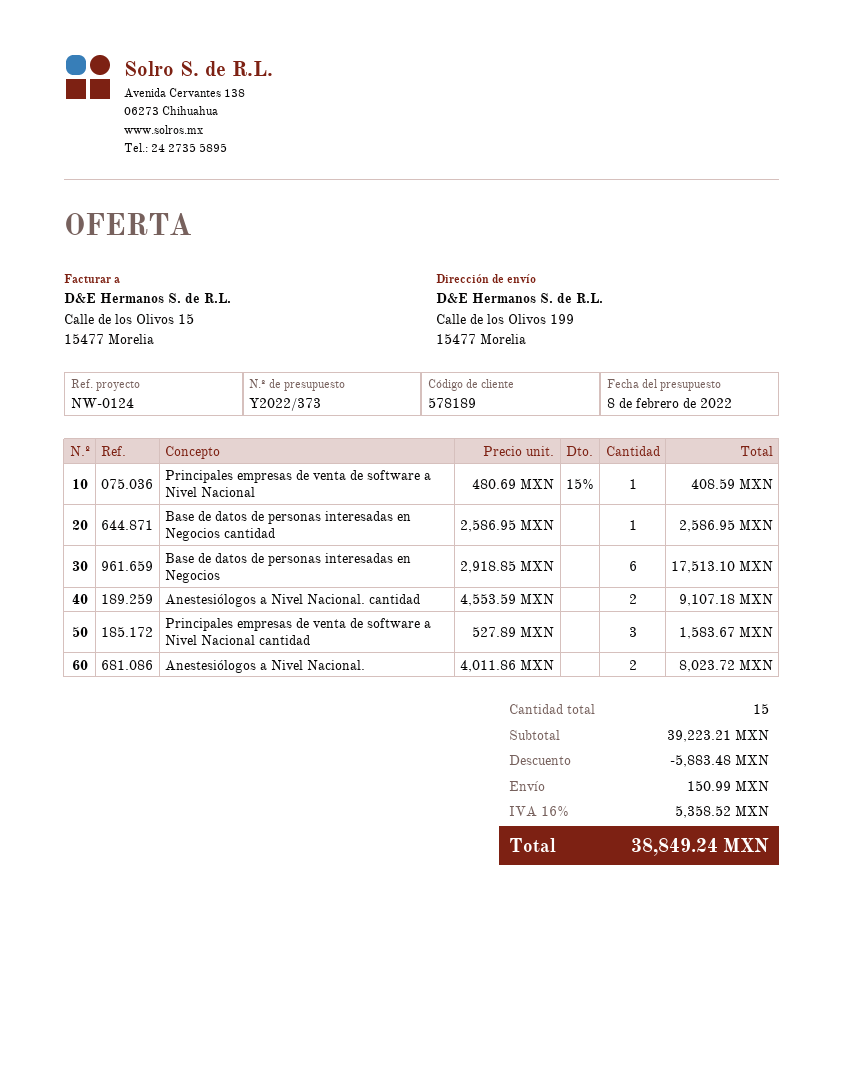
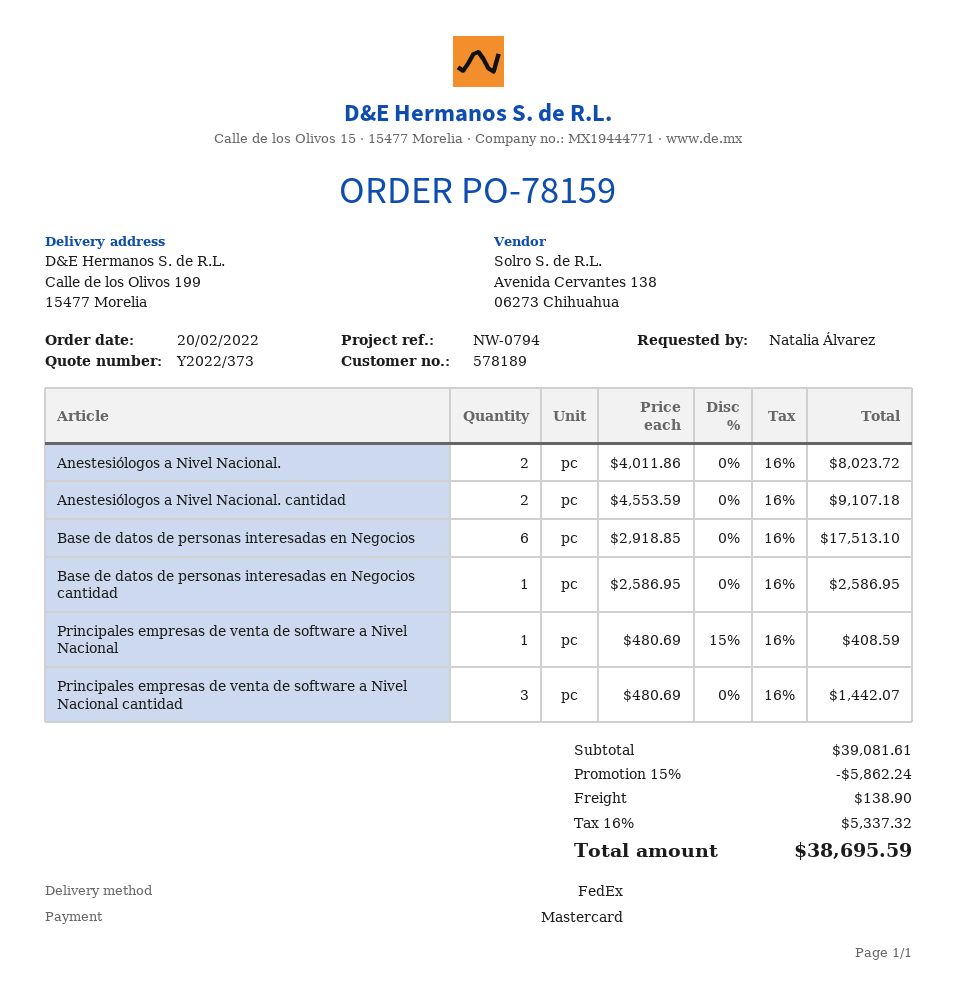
reference: NW-0124 -> NW-0794
Principales empresas de venta de software a Nivel Nacional cantidad: 3 x 527.89 = 1583.67 -> 3 x 480.69 = 1442.07
subtotal: 39223.21 -> 39081.61
discount: 5883.48 -> 5862.24
shipping: 150.99 -> 138.90
tax: 16% = 5358.52 -> 16% = 5337.32
total: 38849.24 -> 38695.59

